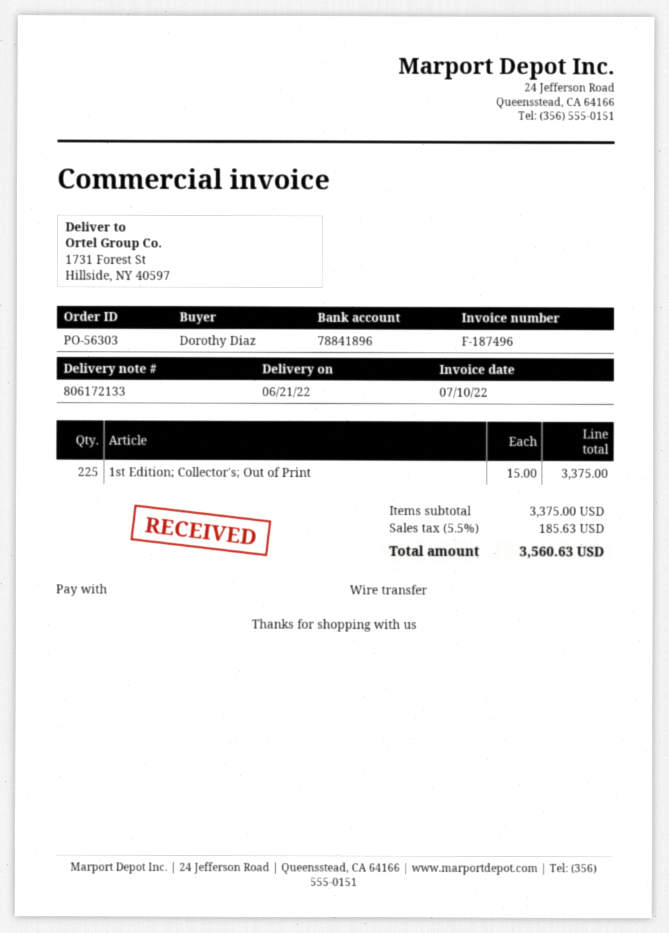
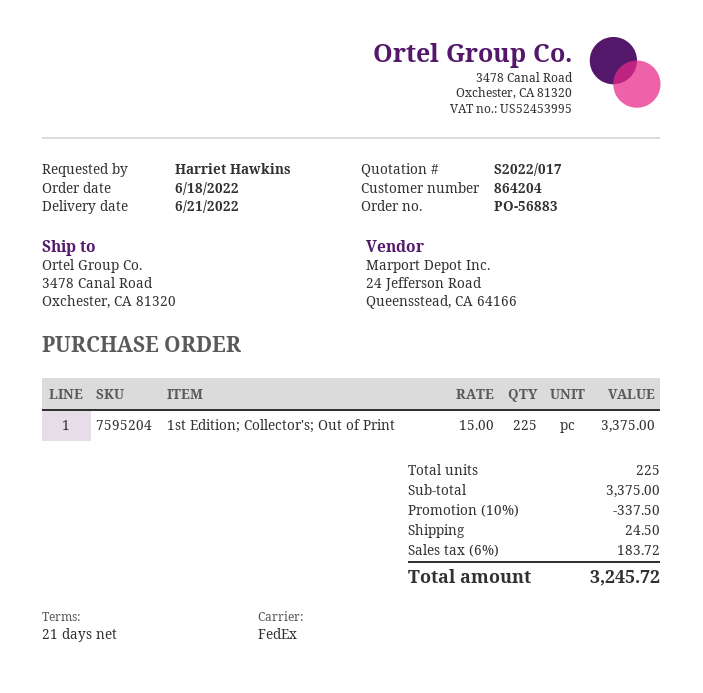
order number: PO-56303 -> PO-56883
ordered by: Dorothy Diaz -> Harriet Hawkins
ship to: 1731 Forest St, Hillside, NY 40597 -> 3478 Canal Road, Oxchester, CA 81320
discount: none -> 10% = 337.50
shipping: none -> 24.50
tax: 5.5% = 185.63 -> 6% = 183.72
total: 3560.63 -> 3245.72

